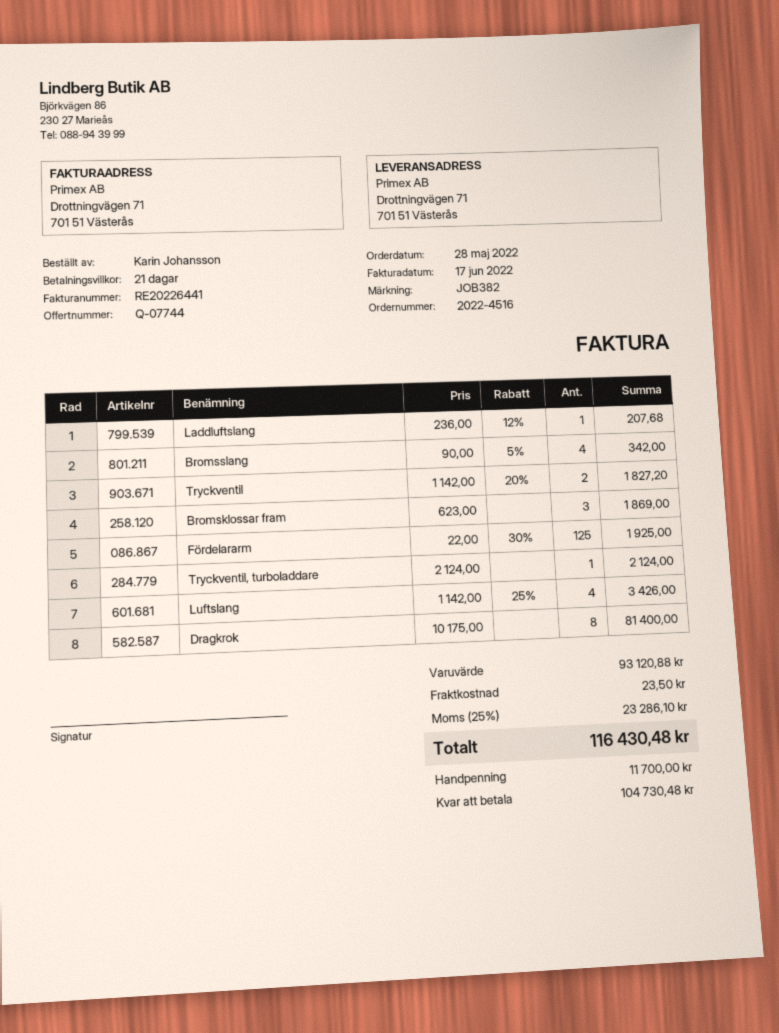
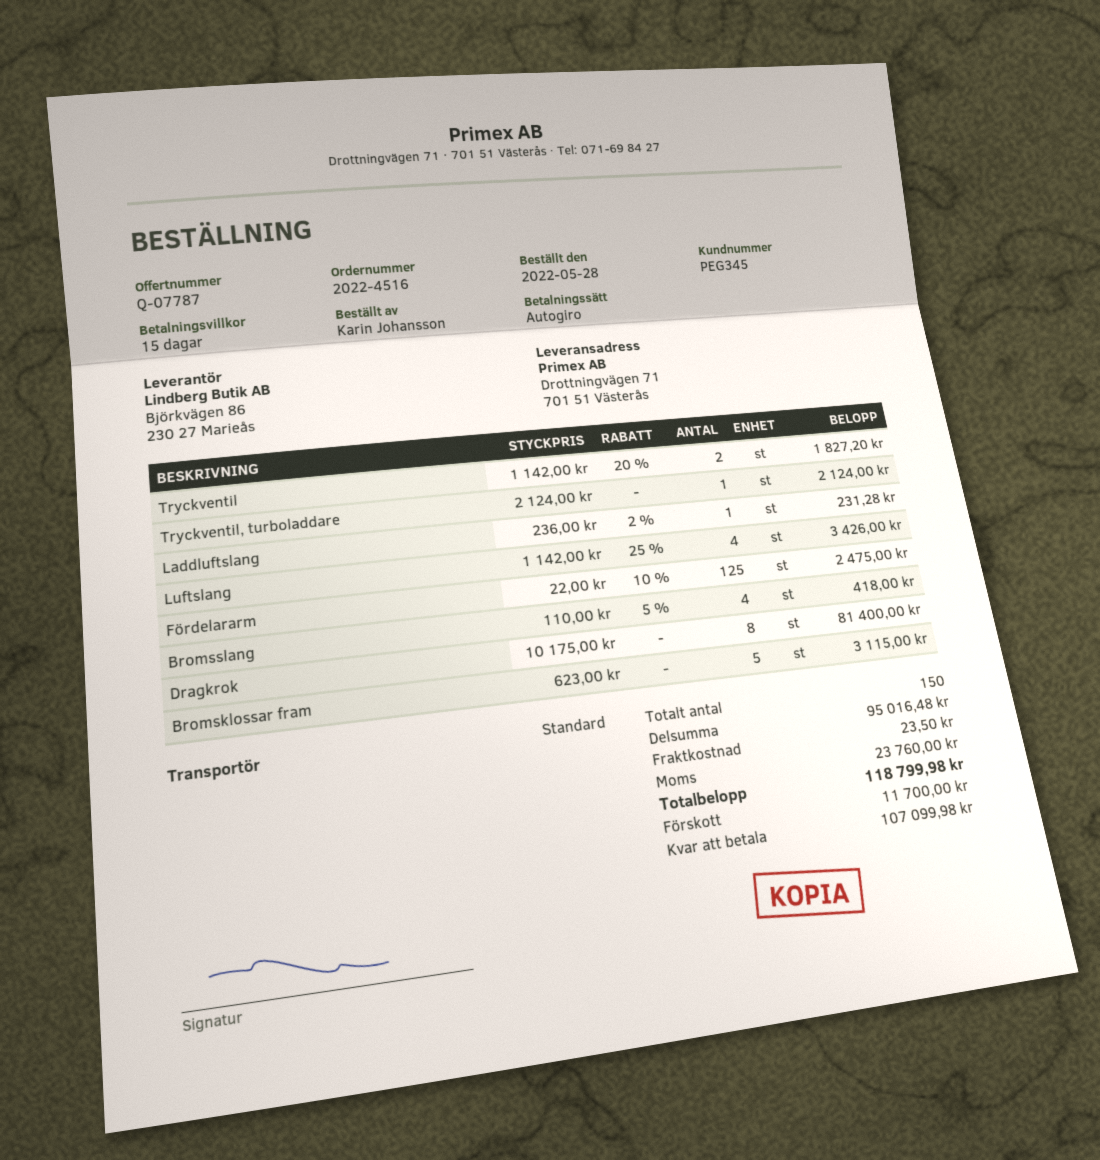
quote number: Q-07744 -> Q-07787
payment terms: 21 days -> 15 days
Laddluftslang: 1 x 236.00 - 12% = 207.68 -> 1 x 236.00 - 2% = 231.28
Bromsslang: 4 x 90.00 - 5% = 342.00 -> 4 x 110.00 - 5% = 418.00
Bromsklossar fram: 3 x 623.00 = 1869.00 -> 5 x 623.00 = 3115.00
Fördelararm: 125 x 22.00 - 30% = 1925.00 -> 125 x 22.00 - 10% = 2475.00
subtotal: 93120.88 -> 95016.48
tax: 23286.10 -> 23760.00
total: 116430.48 -> 118799.98
balance: 104730.48 -> 107099.98

